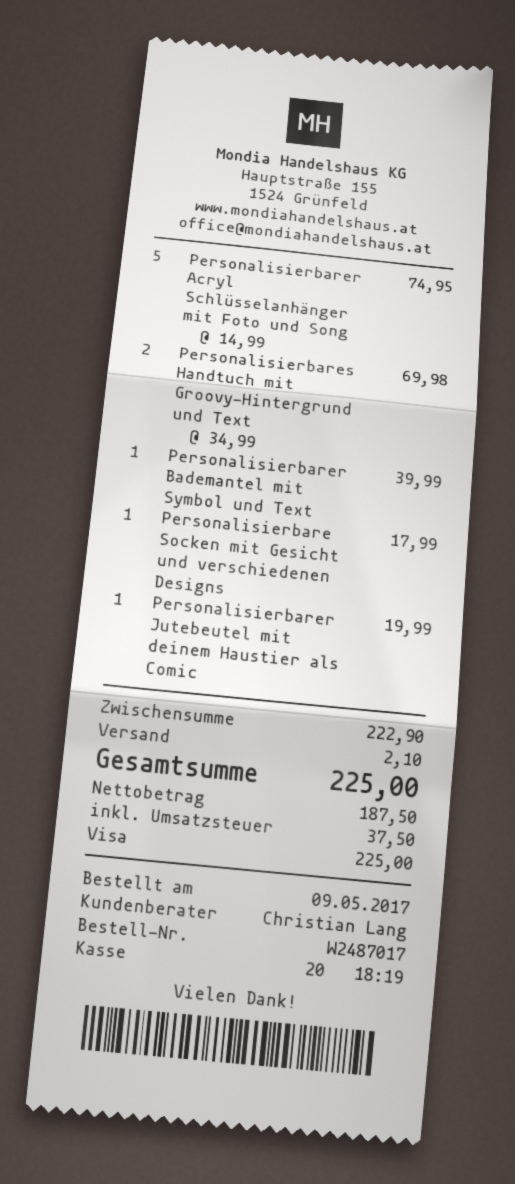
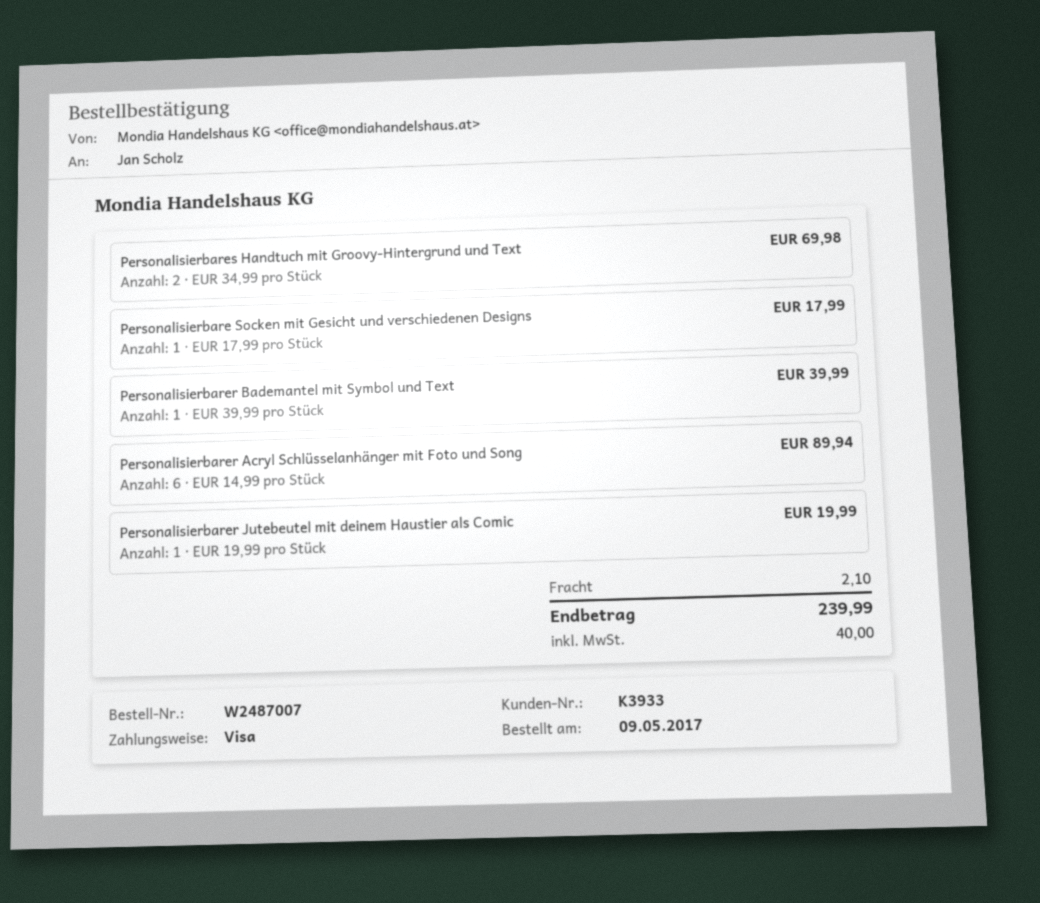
order number: W2487017 -> W2487007
Personalisierbarer Acryl Schlüsselanhänger mit Foto und Song: 5 x 14.99 = 74.95 -> 6 x 14.99 = 89.94
tax: 37.50 -> 40.00
total: 225.00 -> 239.99

